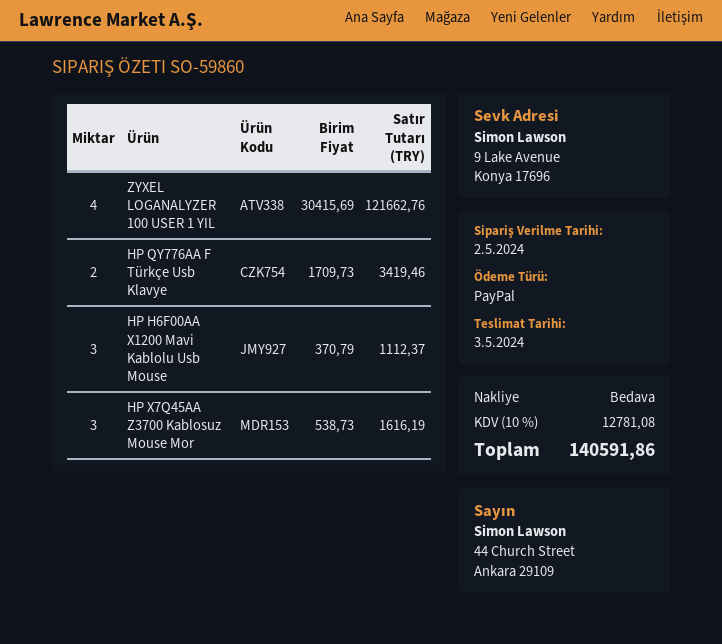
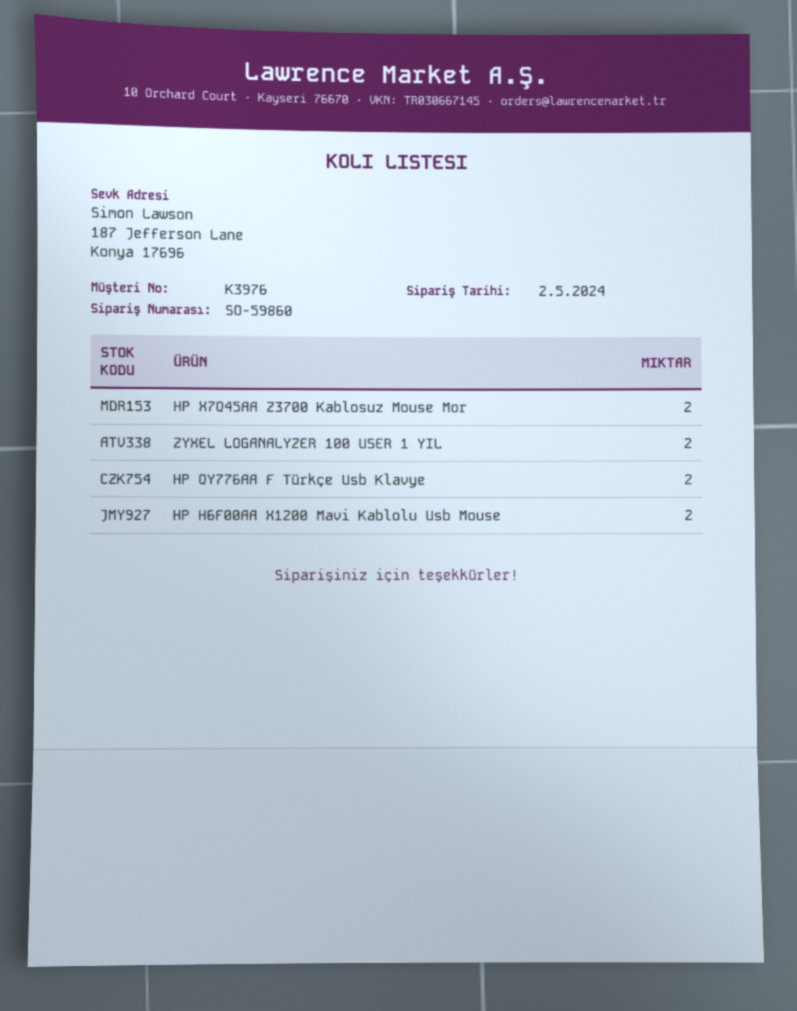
ship to: 9 Lake Avenue, Konya 17696 -> 187 Jefferson Lane, Konya 17696
ZYXEL LOGANALYZER 100 USER 1 YIL: 4 -> 2
HP H6F00AA X1200 Mavi Kablolu Usb Mouse: 3 -> 2
HP X7Q45AA Z3700 Kablosuz Mouse Mor: 3 -> 2

